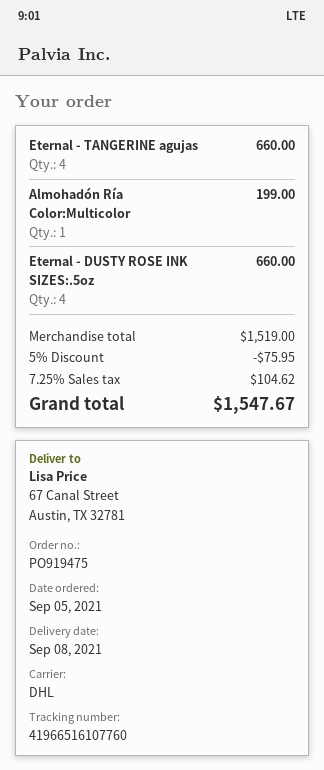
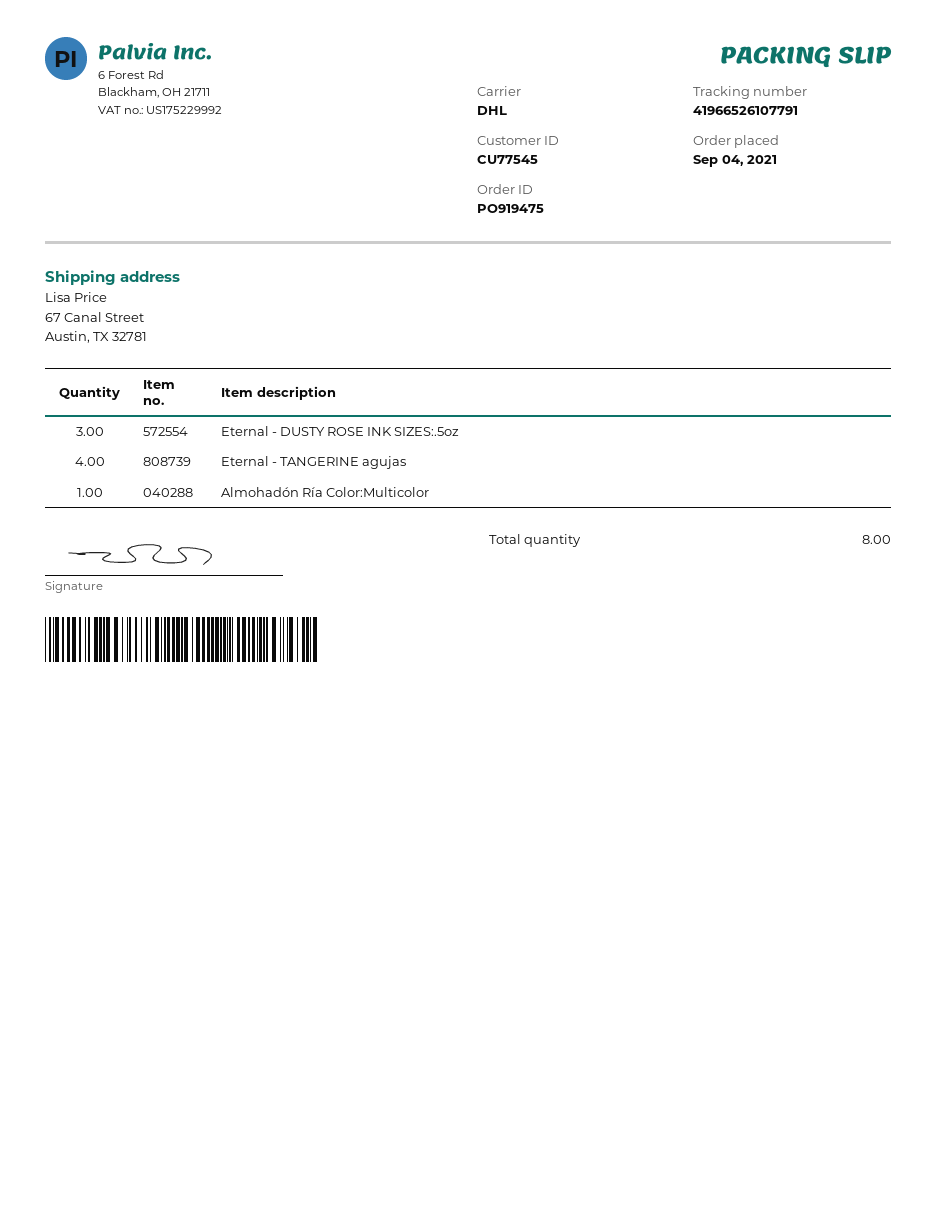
order date: 2021-09-05 -> 2021-09-04
tracking number: 41966516107760 -> 41966526107791
Eternal - DUSTY ROSE INK SIZES:.5oz: 4 -> 3

